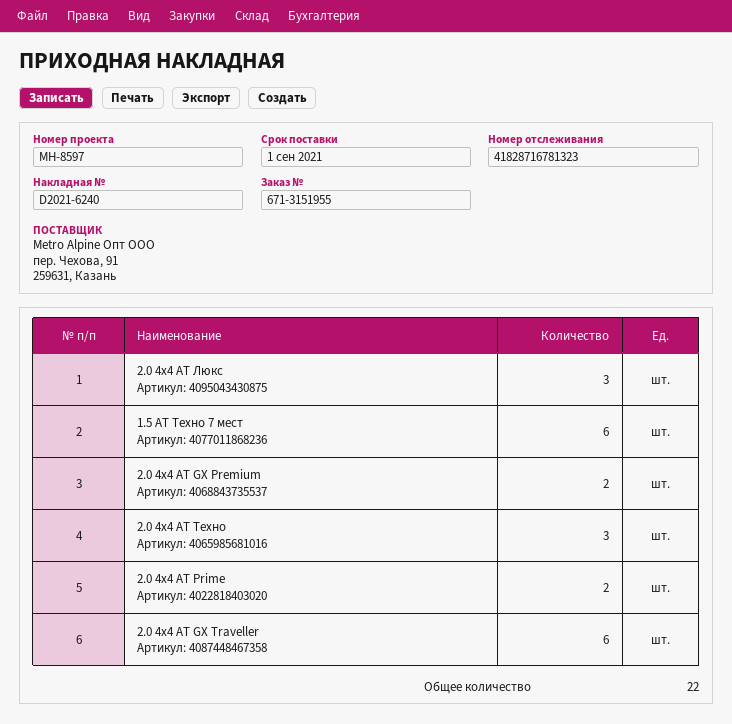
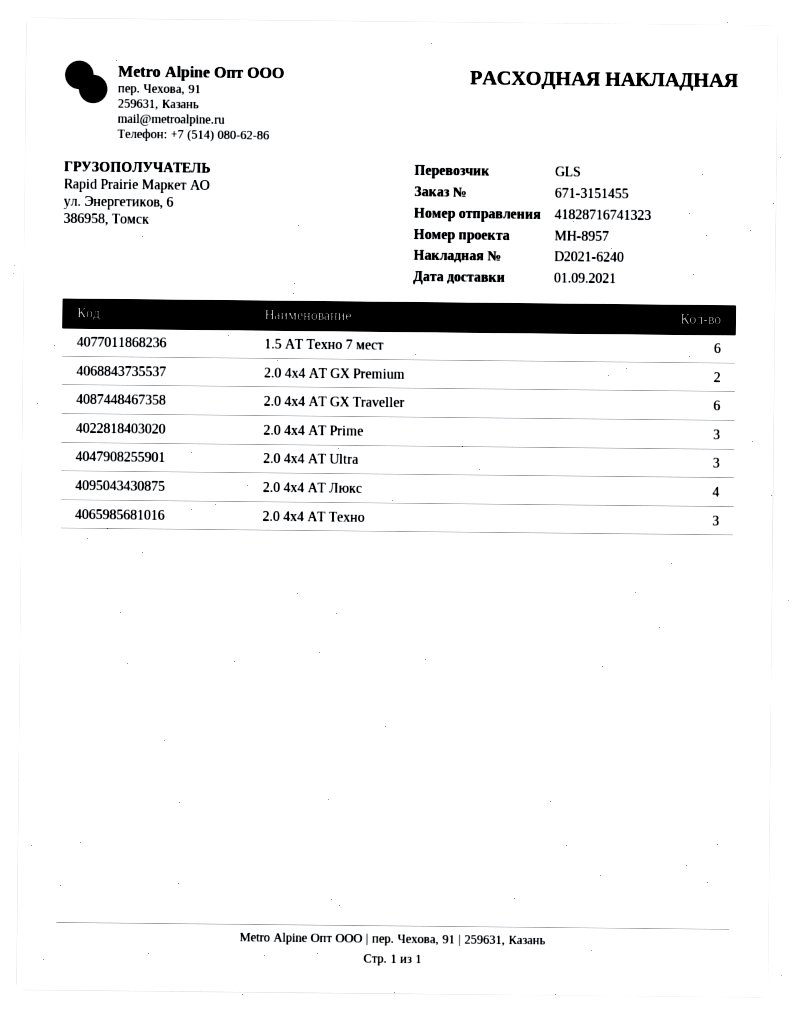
order number: 671-3151955 -> 671-3151455
reference: MH-8597 -> MH-8957
tracking number: 41828716781323 -> 41828716741323
2.0 4x4 AT Люкс: 3 -> 4
2.0 4x4 AT Prime: 2 -> 3
2.0 4x4 AT Ultra: none -> 3

